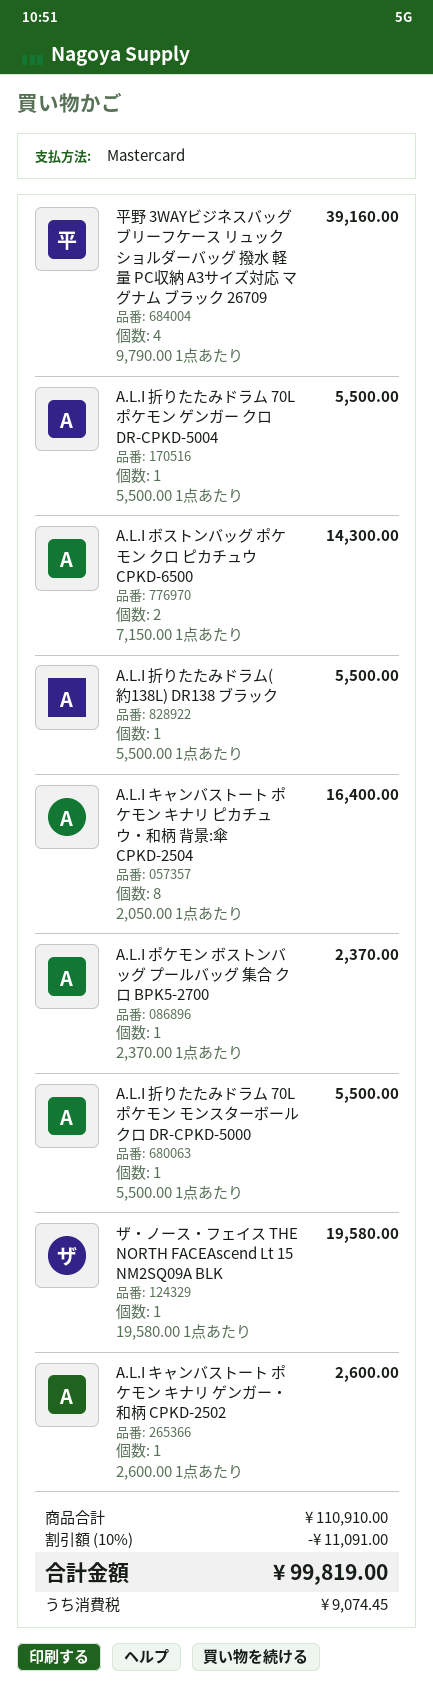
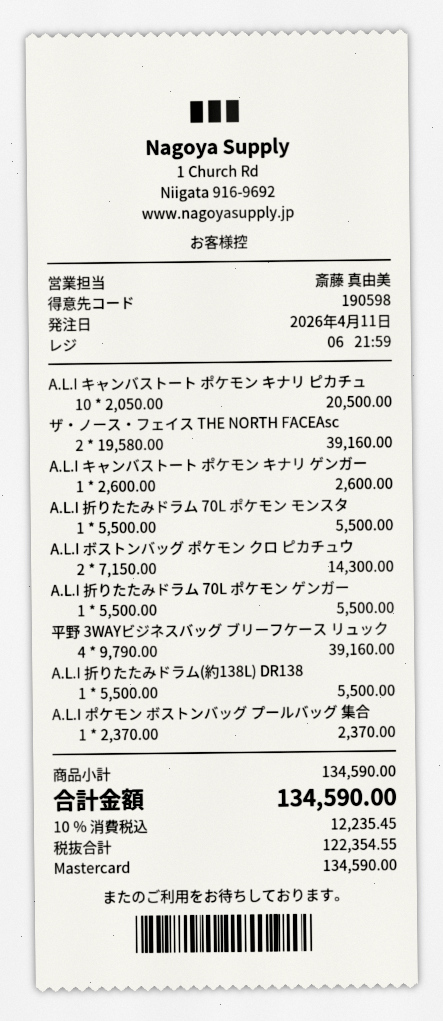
A.L.I キャンバストート ポケモン キナリ ピカチュウ・和柄 背景:傘 CPKD-2504: 8 x 2050.00 = 16400.00 -> 10 x 2050.00 = 20500.00
ザ・ノース・フェイス THE NORTH FACEAscend Lt 15 NM2SQ09A BLK: 1 x 19580.00 = 19580.00 -> 2 x 19580.00 = 39160.00
subtotal: 110910.00 -> 134590.00
discount: 10% = 11091.00 -> none
tax: 9074.45 -> 12235.45
total: 99819.00 -> 134590.00

